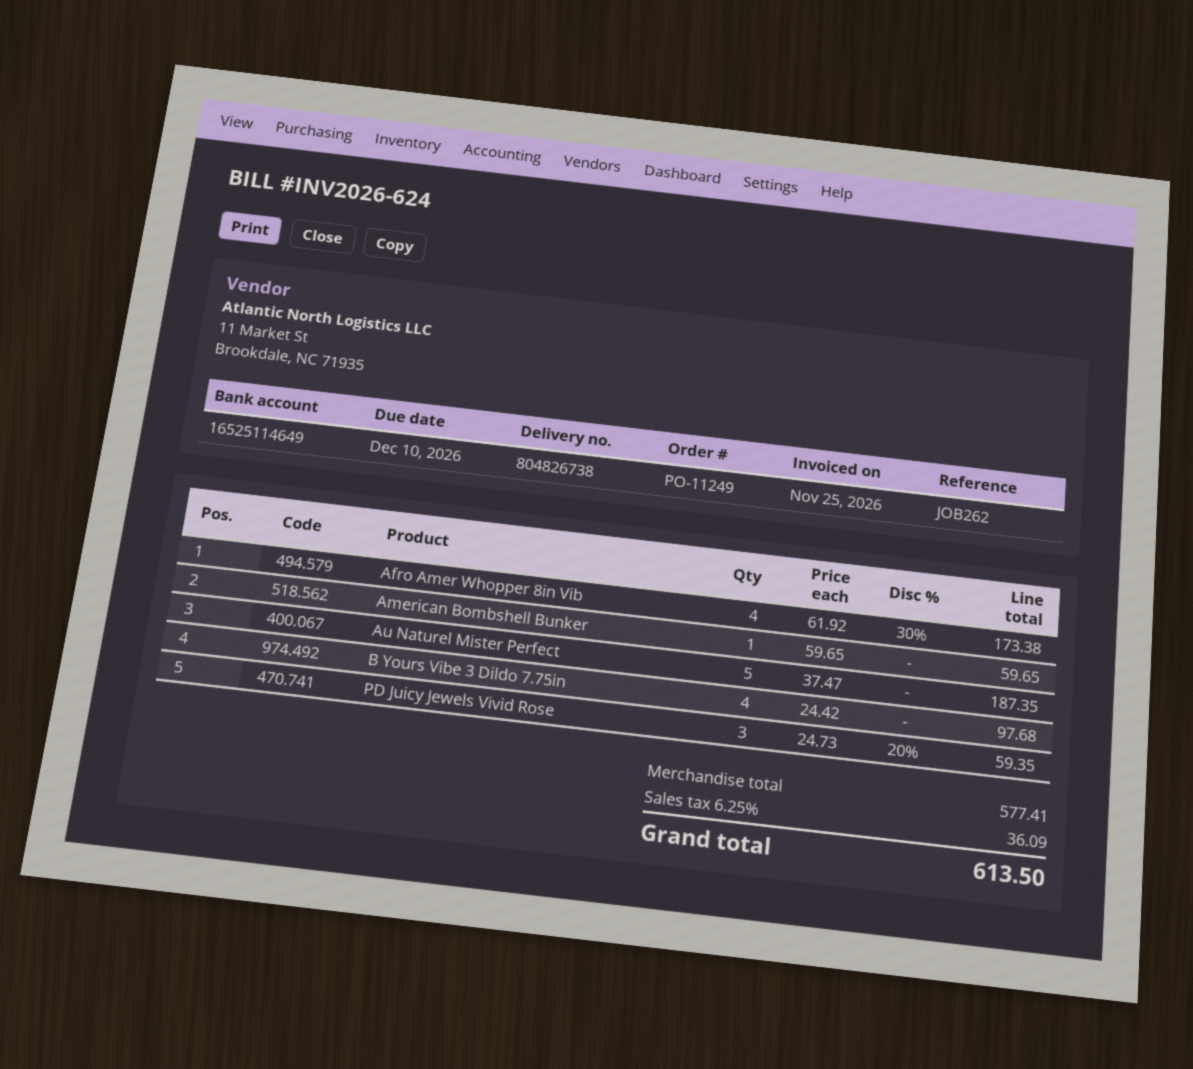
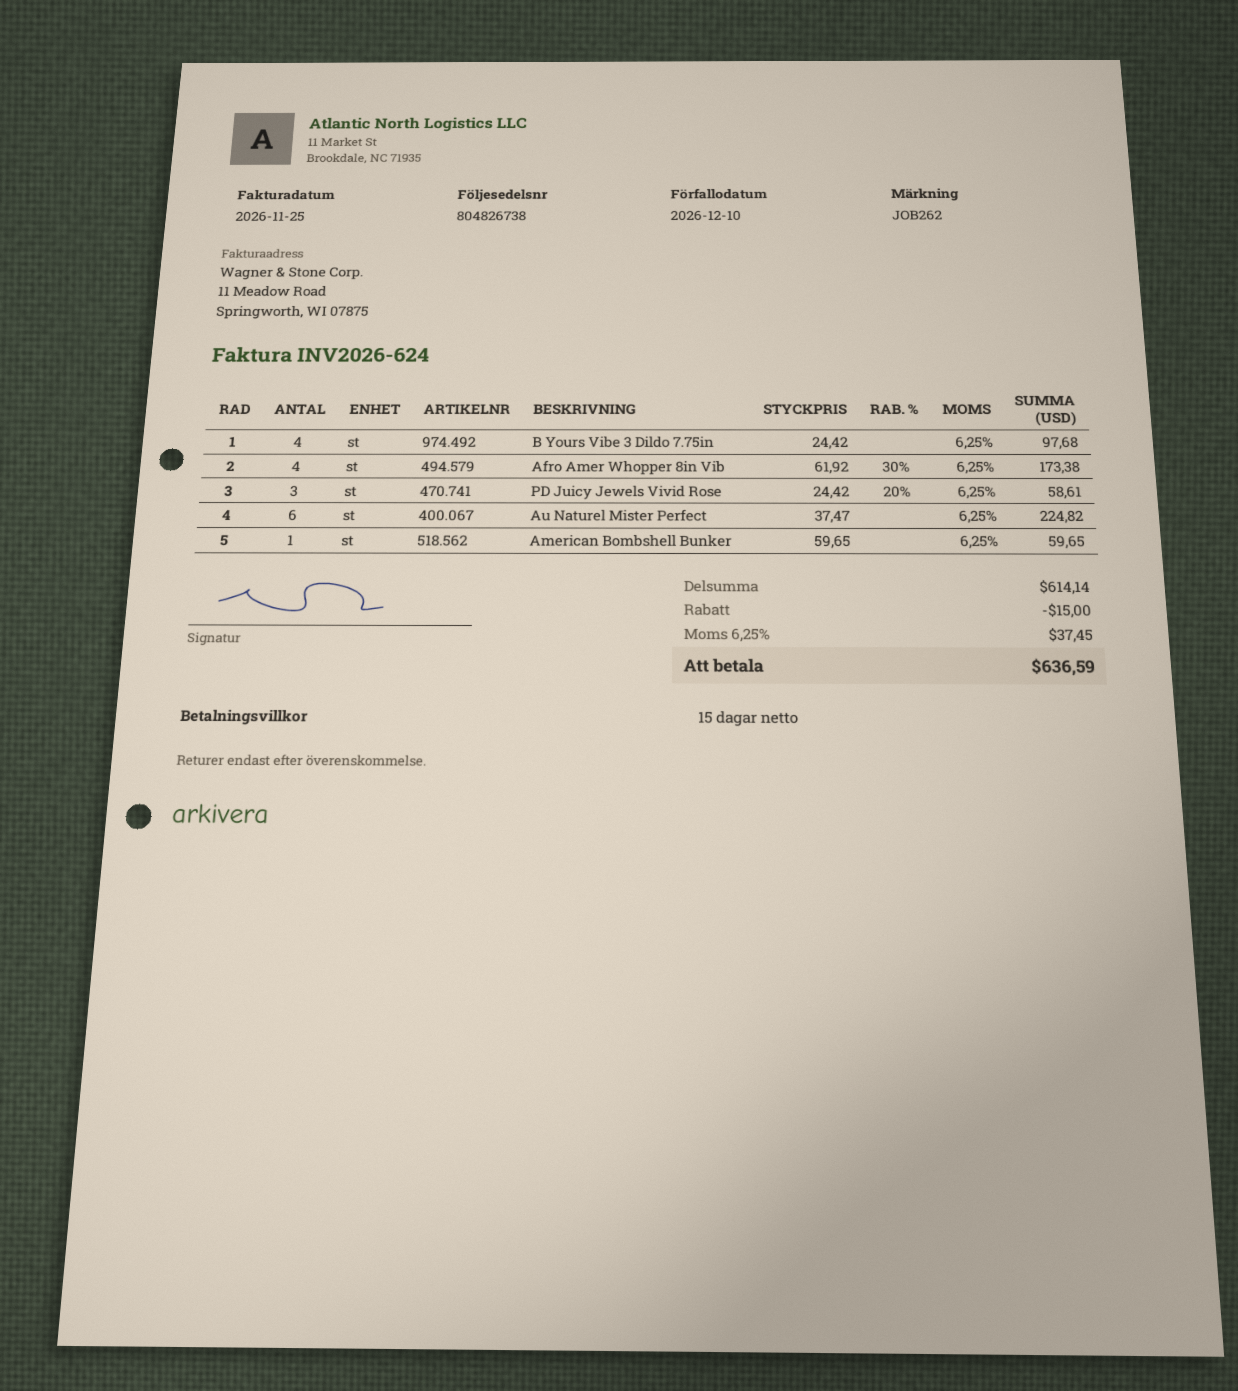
Au Naturel Mister Perfect: 5 x 37.47 = 187.35 -> 6 x 37.47 = 224.82
PD Juicy Jewels Vivid Rose: 3 x 24.73 - 20% = 59.35 -> 3 x 24.42 - 20% = 58.61
subtotal: 577.41 -> 614.14
discount: none -> 15.00
tax: 6.25% = 36.09 -> 6.25% = 37.45
total: 613.50 -> 636.59

